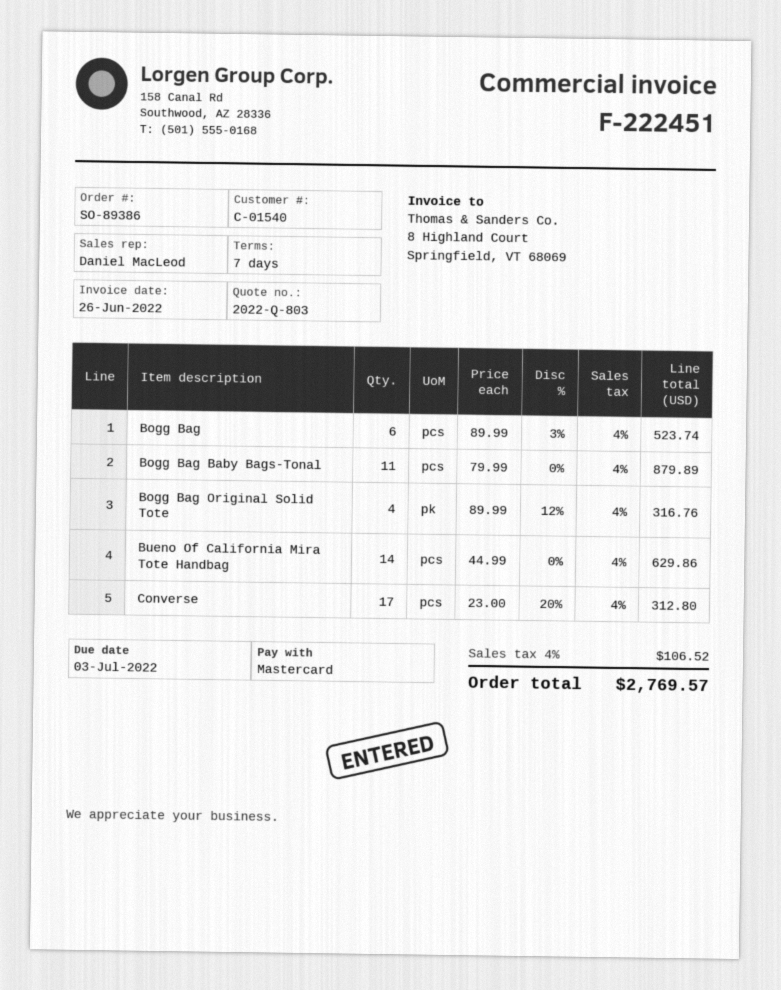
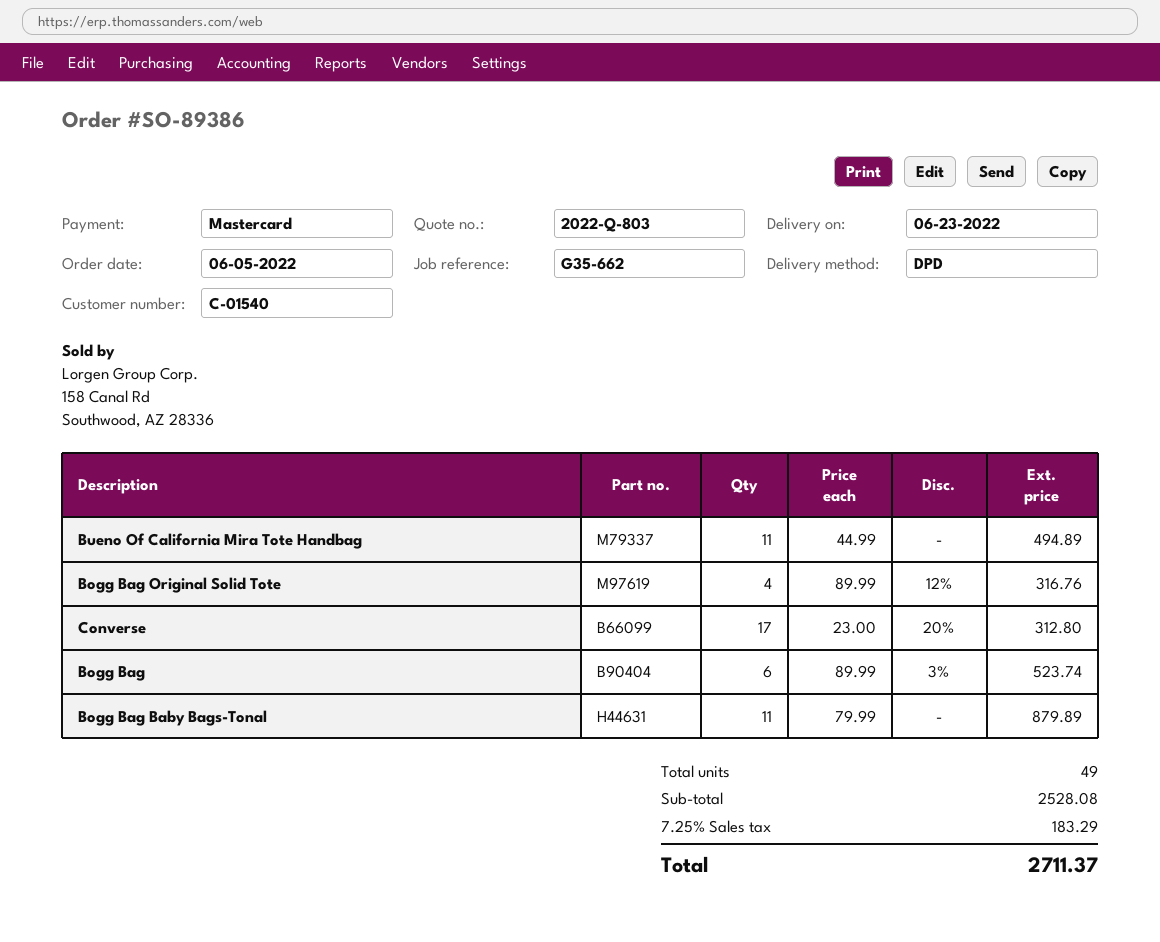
Bueno Of California Mira Tote Handbag: 14 x 44.99 = 629.86 -> 11 x 44.99 = 494.89
tax: 4% = 106.52 -> 7.25% = 183.29
total: 2769.57 -> 2711.37

